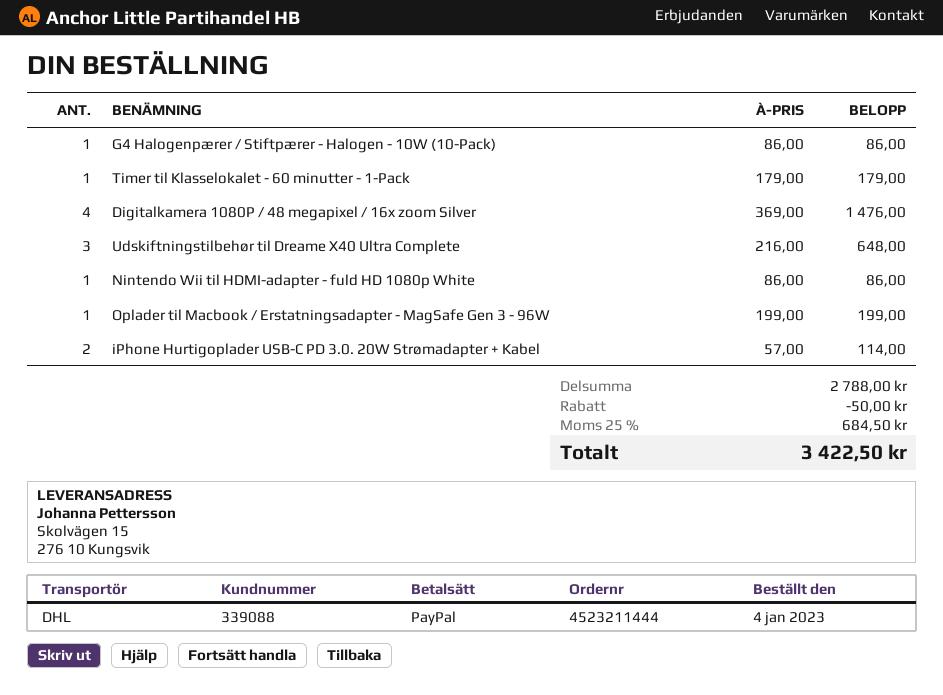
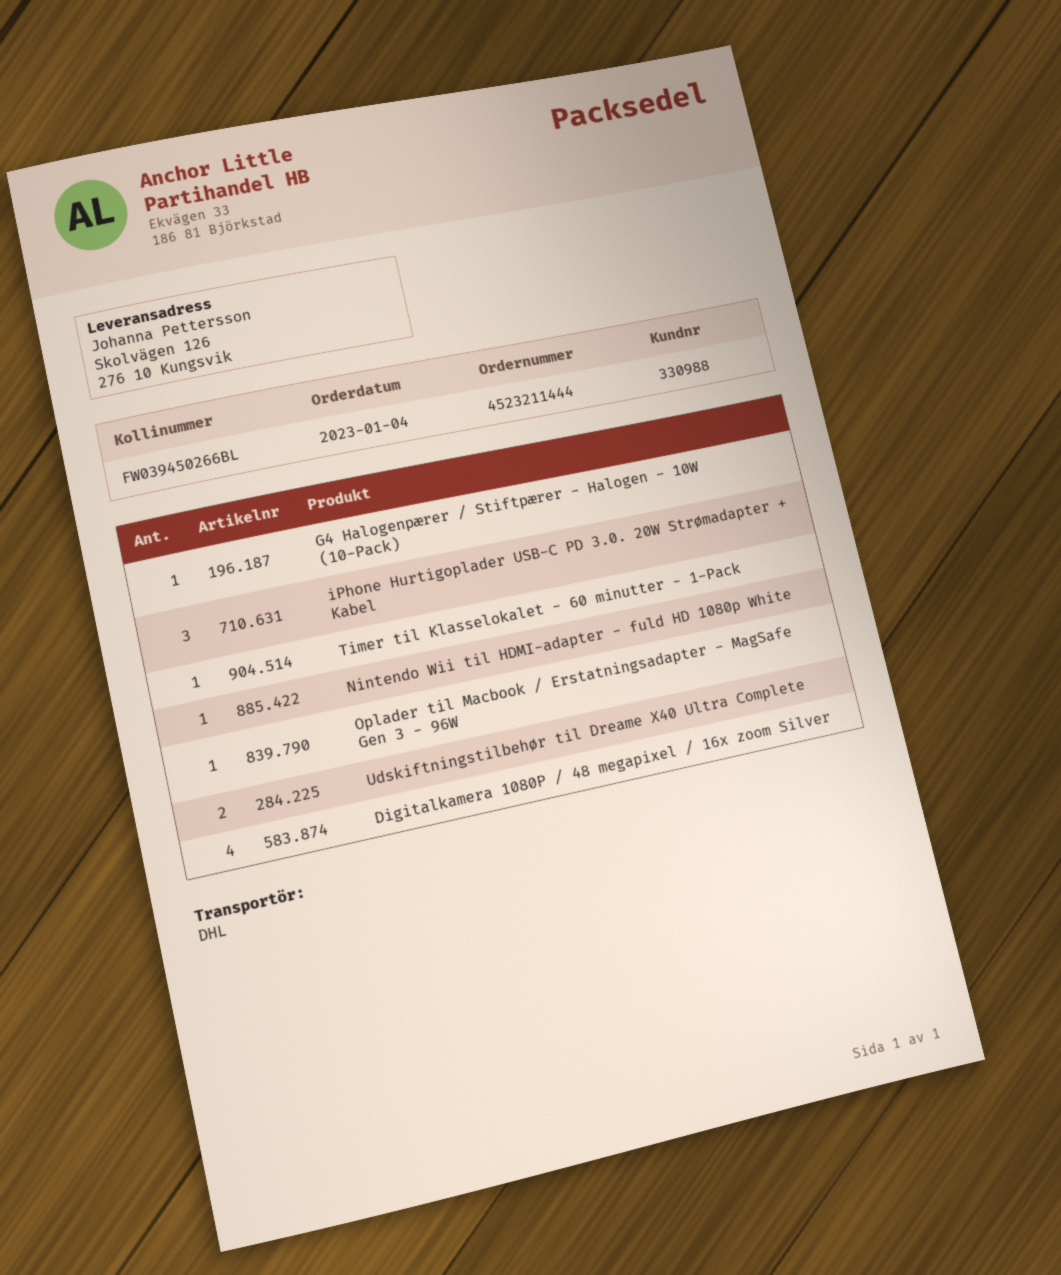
customer number: 339088 -> 330988
ship to: Skolvägen 15, 276 10 Kungsvik -> Skolvägen 126, 276 10 Kungsvik
Udskiftningstilbehør til Dreame X40 Ultra Complete: 3 -> 2
iPhone Hurtigoplader USB-C PD 3.0. 20W Strømadapter + Kabel: 2 -> 3

